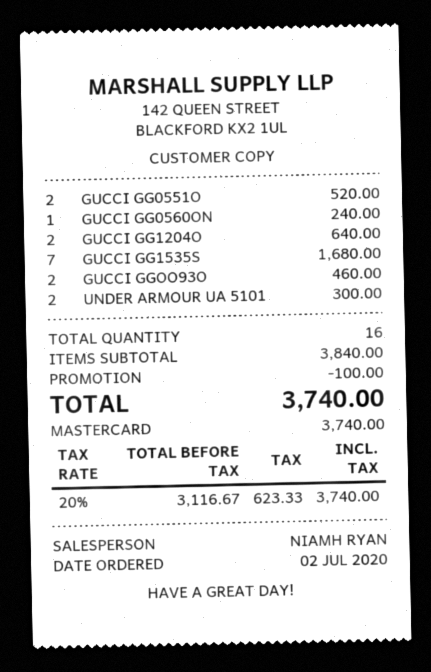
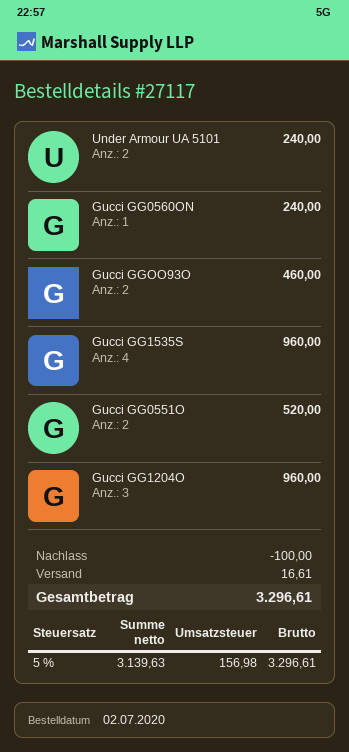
GUCCI GG1204O: 2 for 640.00 -> 3 for 960.00
GUCCI GG1535S: 7 for 1680.00 -> 4 for 960.00
UNDER ARMOUR UA 5101: 2 for 300.00 -> 2 for 240.00
shipping: none -> 16.61
net: 3116.67 -> 3139.63
tax: 20% = 623.33 -> 5% = 156.98
total: 3740.00 -> 3296.61

